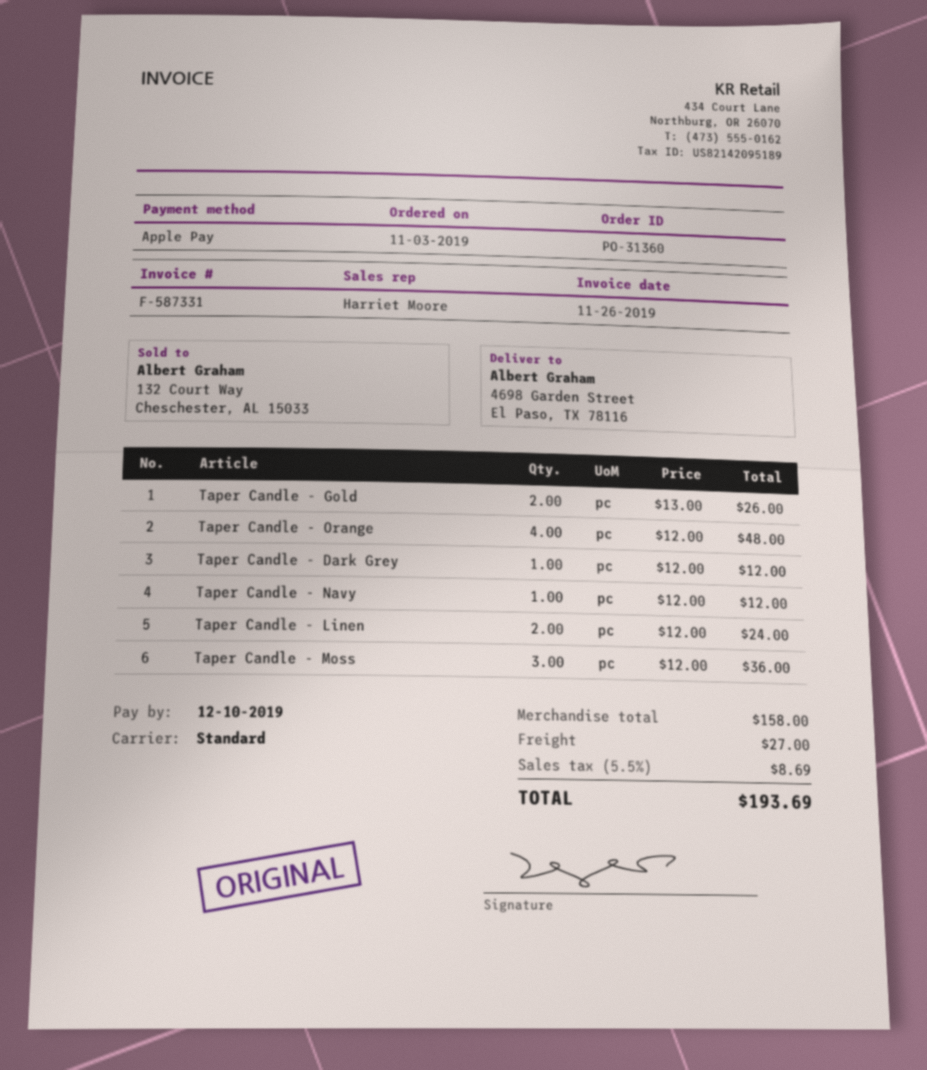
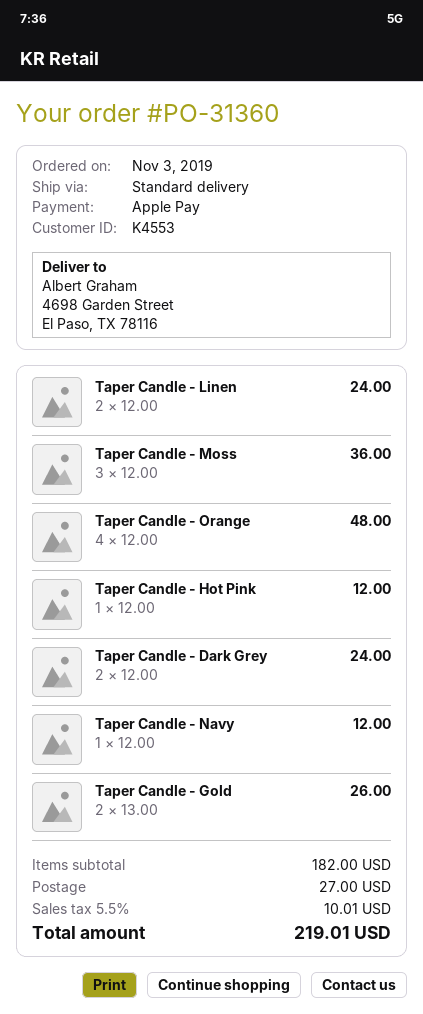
Taper Candle - Dark Grey: 1 x 12.00 = 12.00 -> 2 x 12.00 = 24.00
Taper Candle - Hot Pink: none -> 1 x 12.00 = 12.00
subtotal: 158.00 -> 182.00
tax: 5.5% = 8.69 -> 5.5% = 10.01
total: 193.69 -> 219.01

